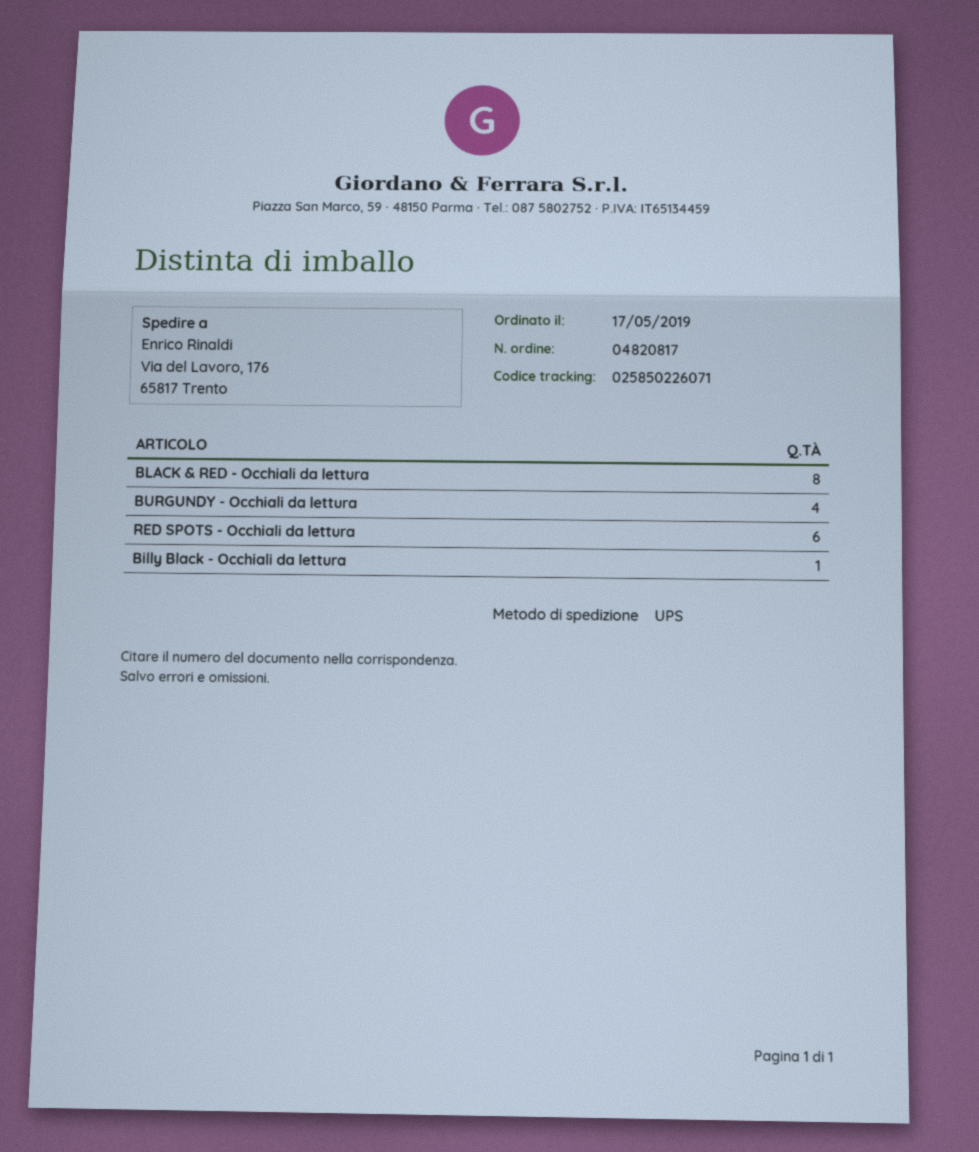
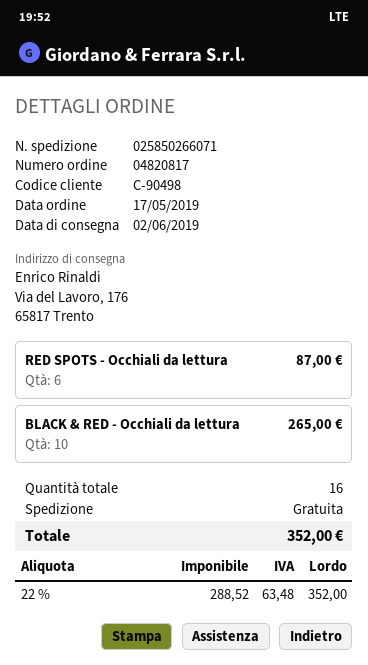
tracking number: 025850226071 -> 025850266071
BLACK & RED - Occhiali da lettura: 8 -> 10
BURGUNDY - Occhiali da lettura: 4 -> none
Billy Black - Occhiali da lettura: 1 -> none

